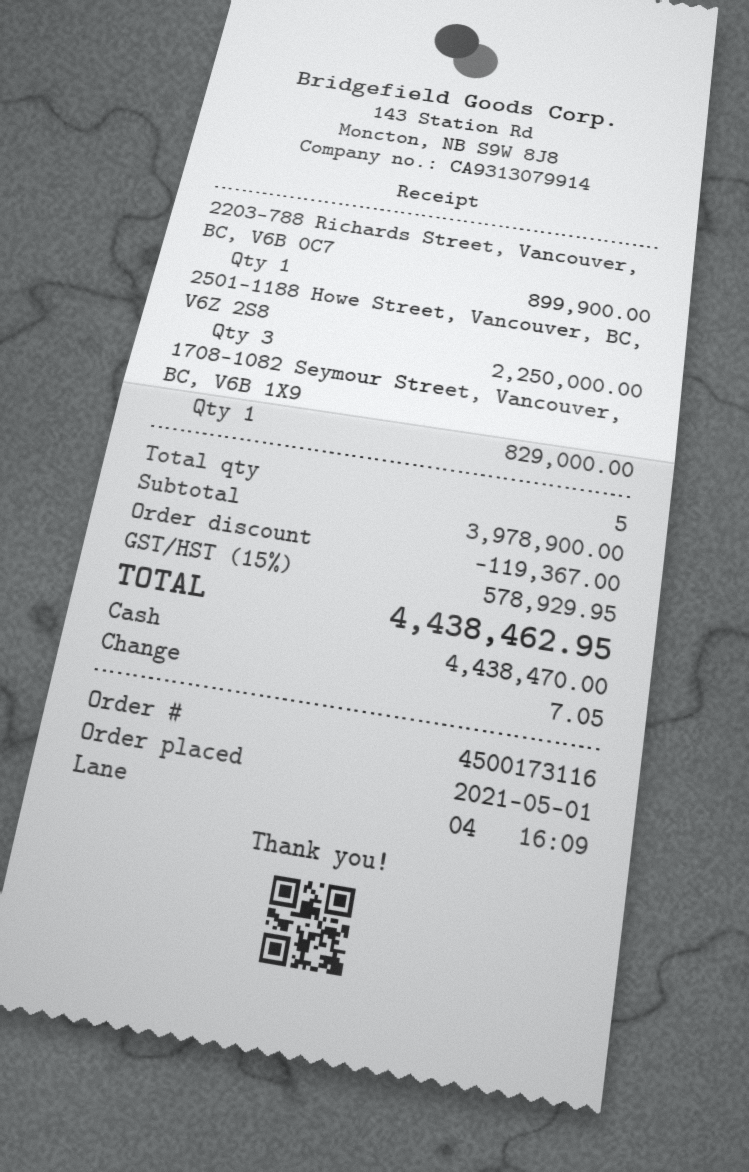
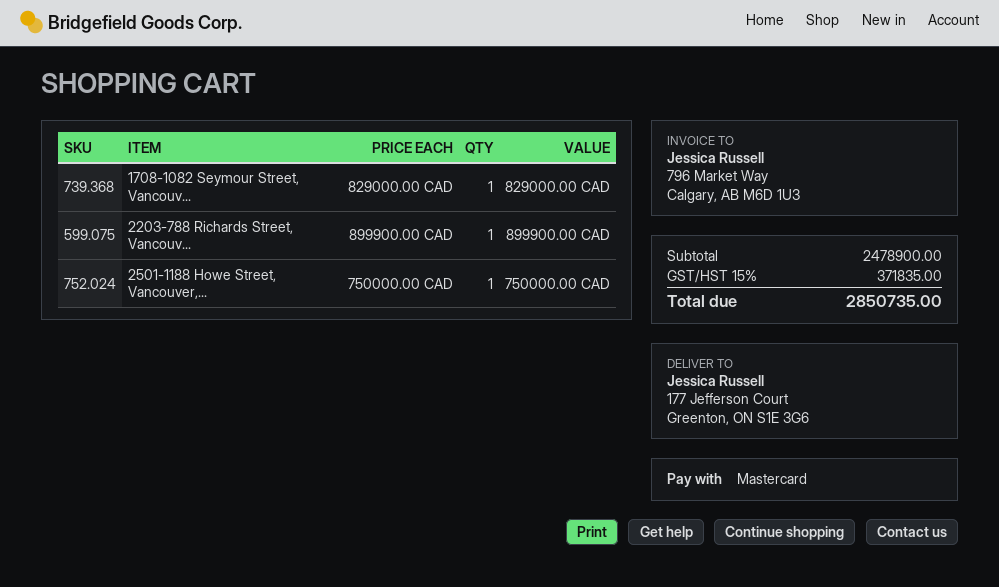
payment method: cash -> Mastercard
2501-1188 Howe Street, Vancouver, BC, V6Z 2S8: 3 for 2250000.00 -> 1 for 750000.00
subtotal: 3978900.00 -> 2478900.00
discount: 119367.00 -> none
tax: 15% = 578929.95 -> 15% = 371835.00
total: 4438462.95 -> 2850735.00

